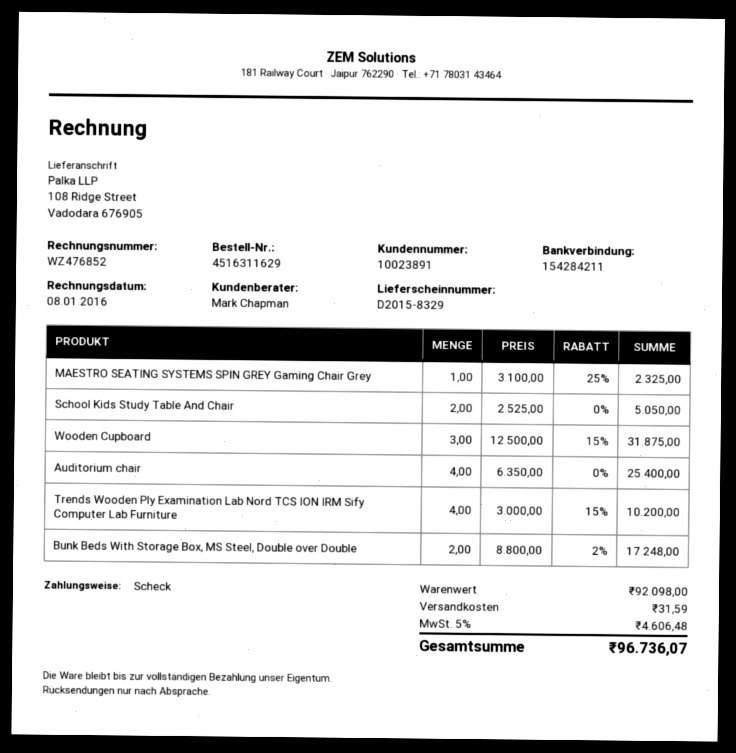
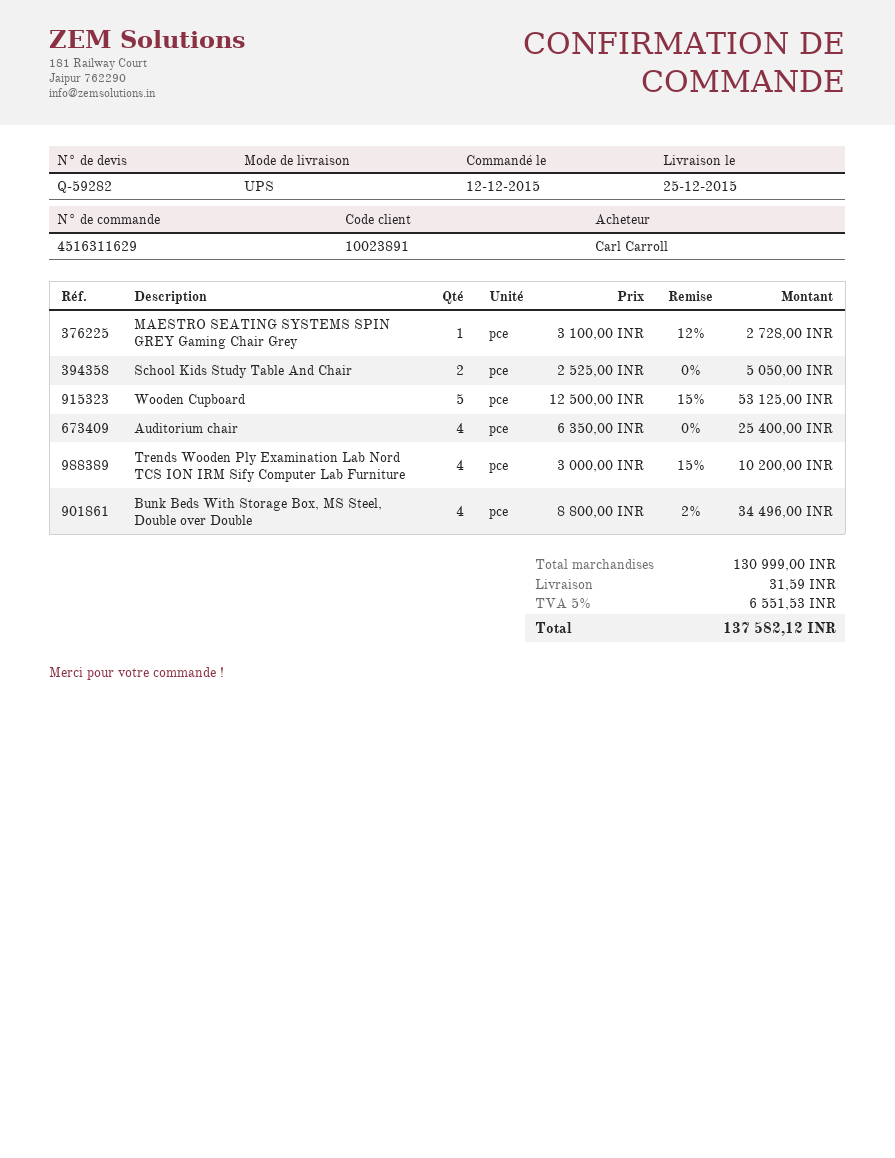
MAESTRO SEATING SYSTEMS SPIN GREY Gaming Chair Grey: 1 x 3100.00 - 25% = 2325.00 -> 1 x 3100.00 - 12% = 2728.00
Wooden Cupboard: 3 x 12500.00 - 15% = 31875.00 -> 5 x 12500.00 - 15% = 53125.00
Bunk Beds With Storage Box, MS Steel, Double over Double: 2 x 8800.00 - 2% = 17248.00 -> 4 x 8800.00 - 2% = 34496.00
subtotal: 92098.00 -> 130999.00
tax: 5% = 4606.48 -> 5% = 6551.53
total: 96736.07 -> 137582.12

